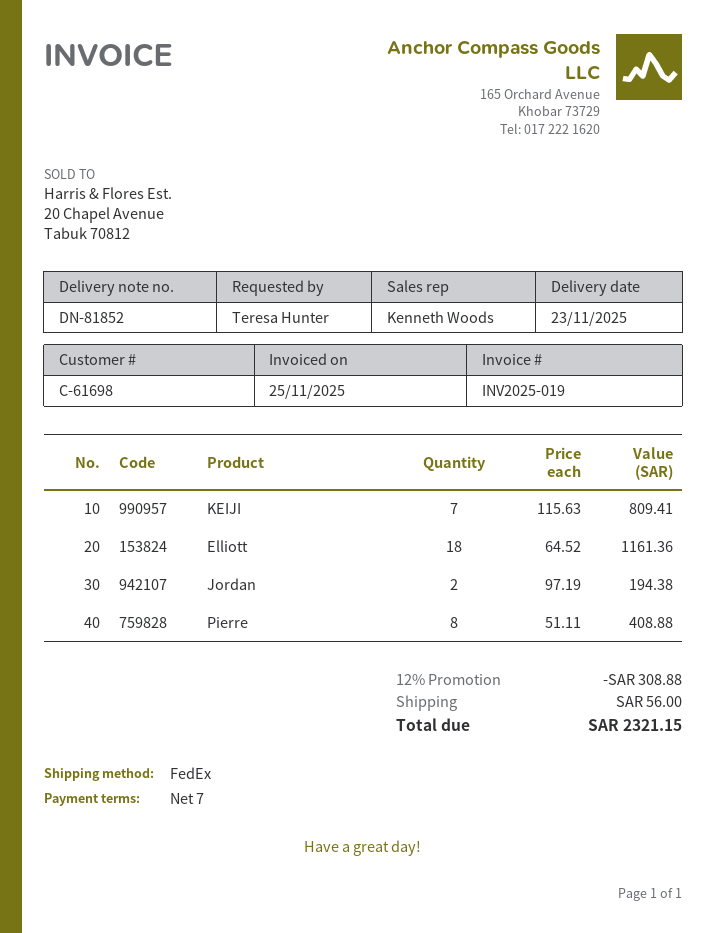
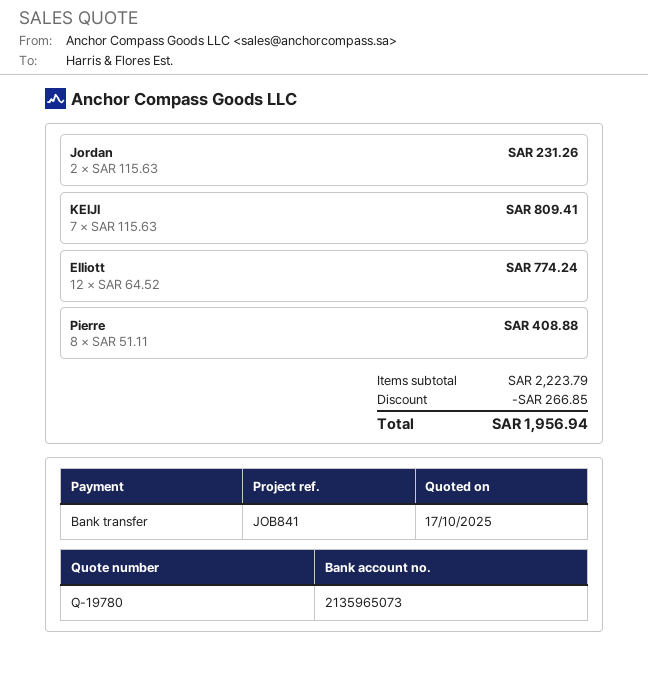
Elliott: 18 x 64.52 = 1161.36 -> 12 x 64.52 = 774.24
Jordan: 2 x 97.19 = 194.38 -> 2 x 115.63 = 231.26
discount: 308.88 -> 266.85
shipping: 56.00 -> none
total: 2321.15 -> 1956.94

